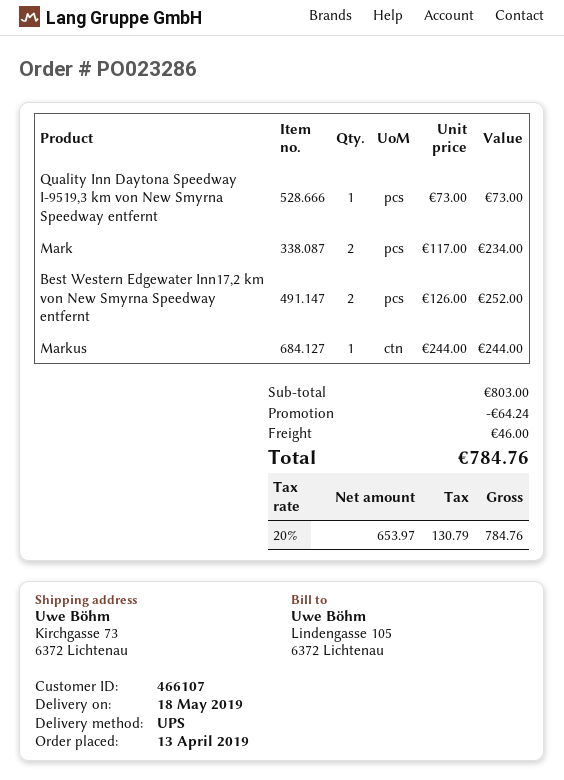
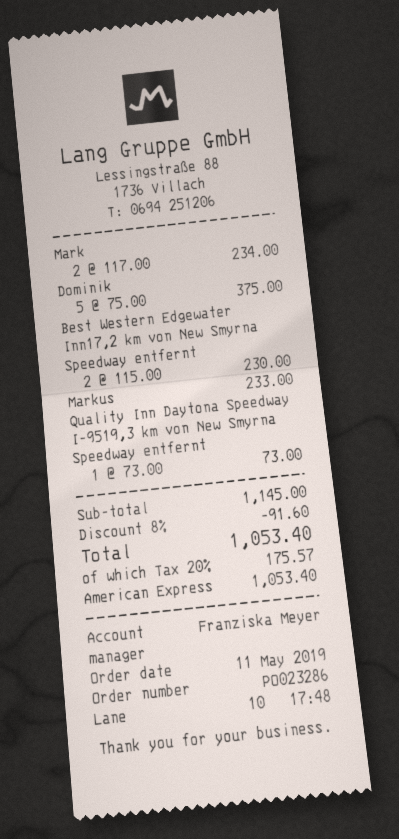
order date: 2019-04-13 -> 2019-05-11
Best Western Edgewater Inn17,2 km von New Smyrna Speedway entfernt: 2 x 126.00 = 252.00 -> 2 x 115.00 = 230.00
Markus: 1 x 244.00 = 244.00 -> 1 x 233.00 = 233.00
Dominik: none -> 5 x 75.00 = 375.00
subtotal: 803.00 -> 1145.00
discount: 64.24 -> 91.60
shipping: 46.00 -> none
tax: 20% = 130.79 -> 20% = 175.57
total: 784.76 -> 1053.40

